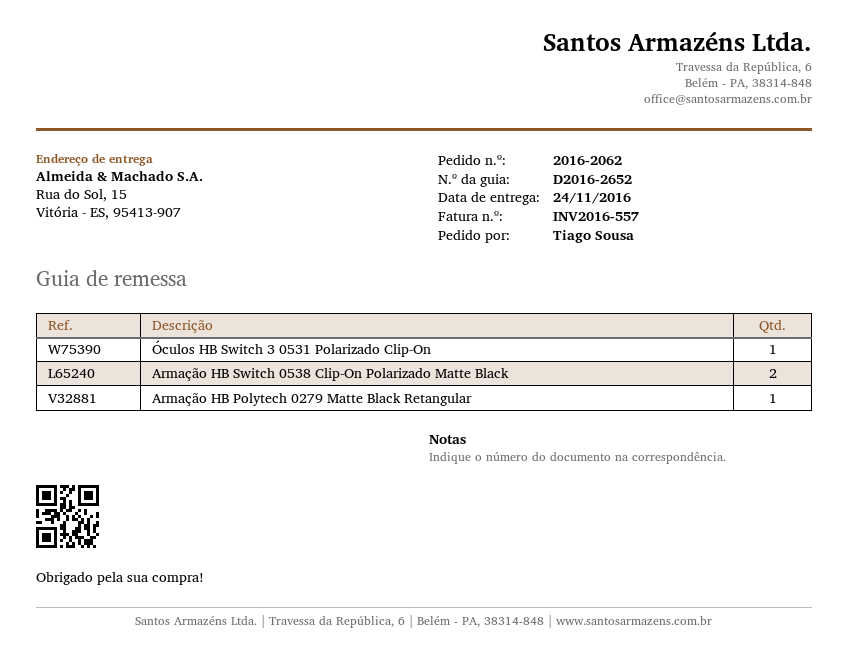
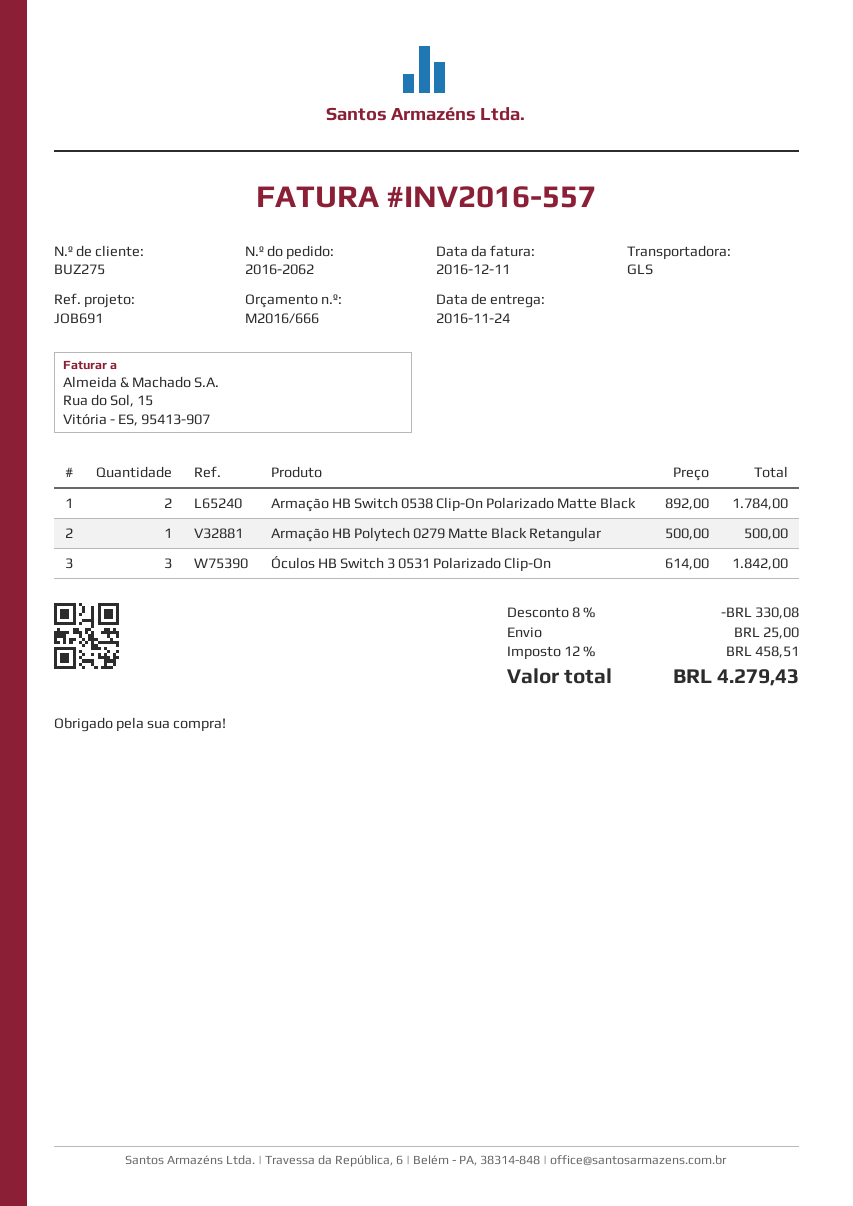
Óculos HB Switch 3 0531 Polarizado Clip-On: 1 -> 3

